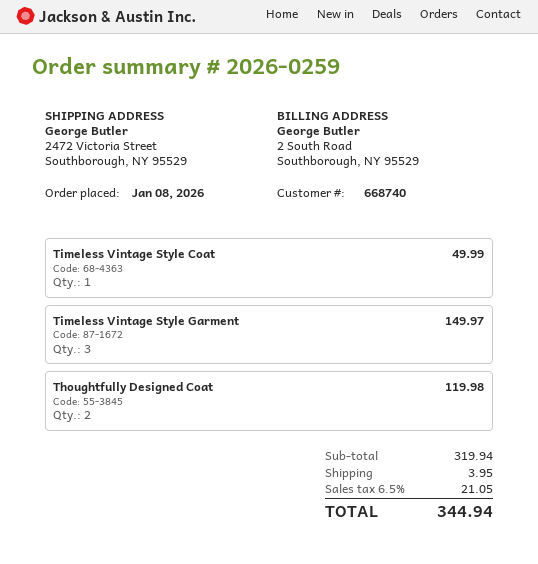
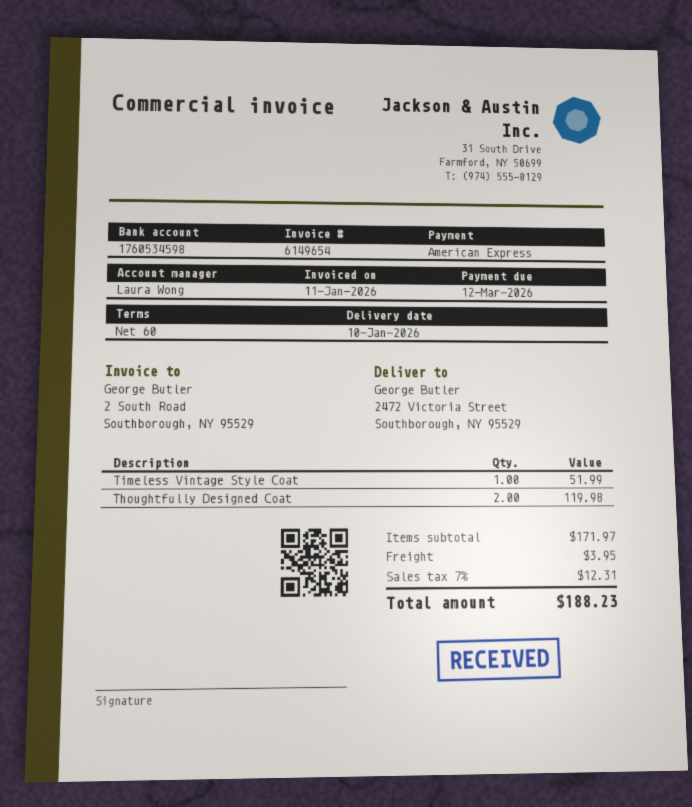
Timeless Vintage Style Coat: 1 for 49.99 -> 1 for 51.99
Timeless Vintage Style Garment: 3 for 149.97 -> none
subtotal: 319.94 -> 171.97
tax: 6.5% = 21.05 -> 7% = 12.31
total: 344.94 -> 188.23

